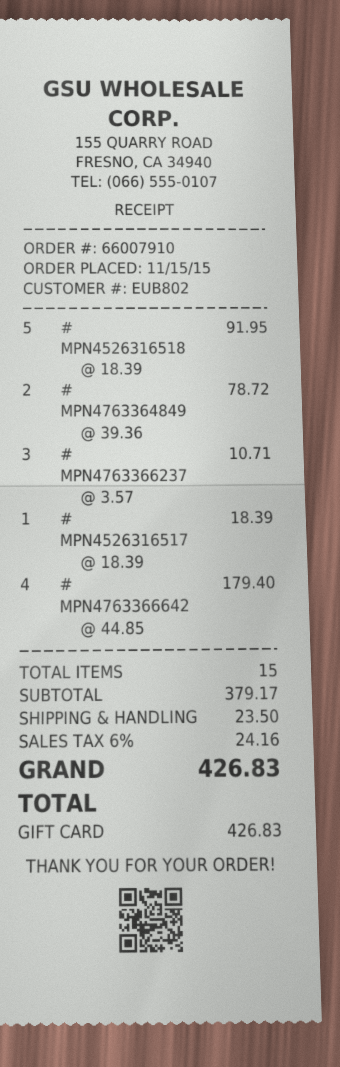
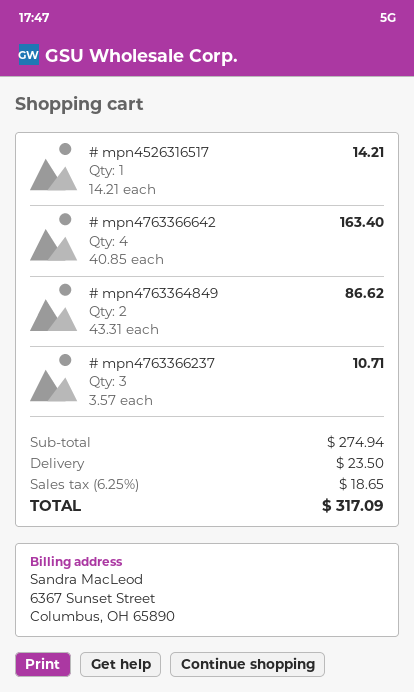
# MPN4526316518: 5 x 18.39 = 91.95 -> none
# MPN4763364849: 2 x 39.36 = 78.72 -> 2 x 43.31 = 86.62
# MPN4526316517: 1 x 18.39 = 18.39 -> 1 x 14.21 = 14.21
# MPN4763366642: 4 x 44.85 = 179.40 -> 4 x 40.85 = 163.40
subtotal: 379.17 -> 274.94
tax: 6% = 24.16 -> 6.25% = 18.65
total: 426.83 -> 317.09

